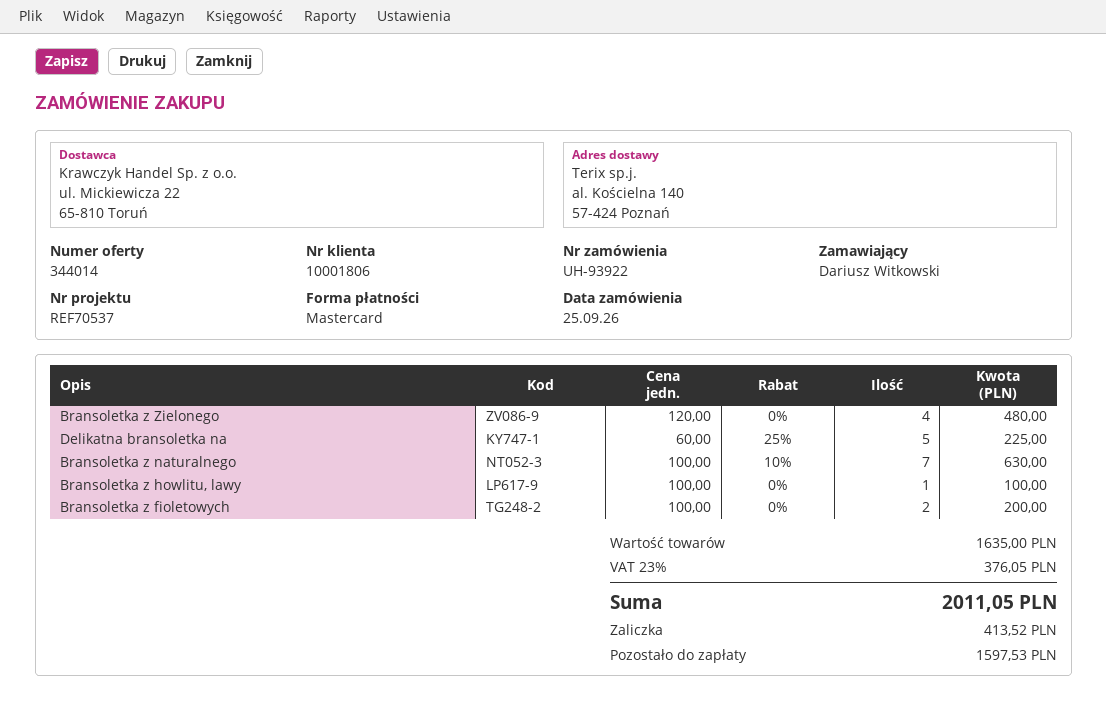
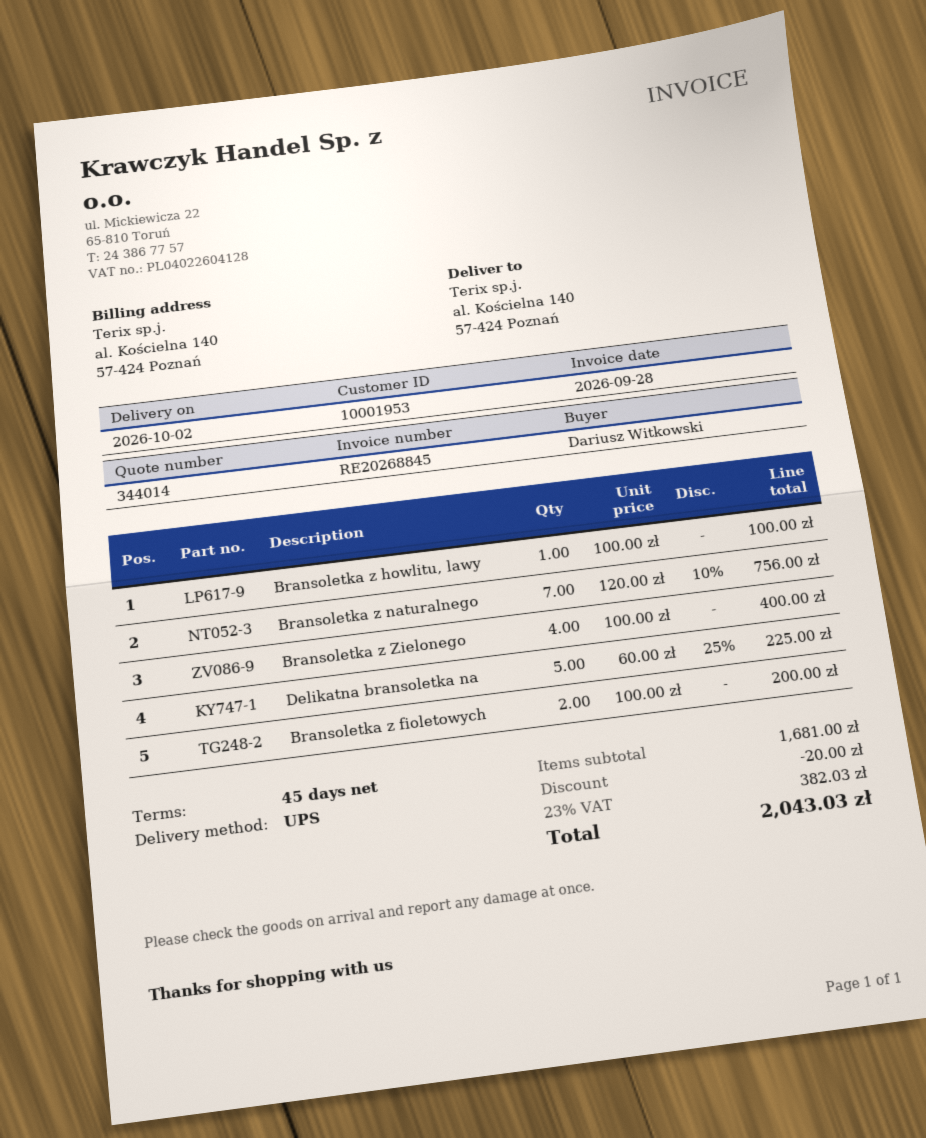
customer number: 10001806 -> 10001953
Bransoletka z Zielonego: 4 x 120.00 = 480.00 -> 4 x 100.00 = 400.00
Bransoletka z naturalnego: 7 x 100.00 - 10% = 630.00 -> 7 x 120.00 - 10% = 756.00
subtotal: 1635.00 -> 1681.00
discount: none -> 20.00
tax: 23% = 376.05 -> 23% = 382.03
total: 2011.05 -> 2043.03

